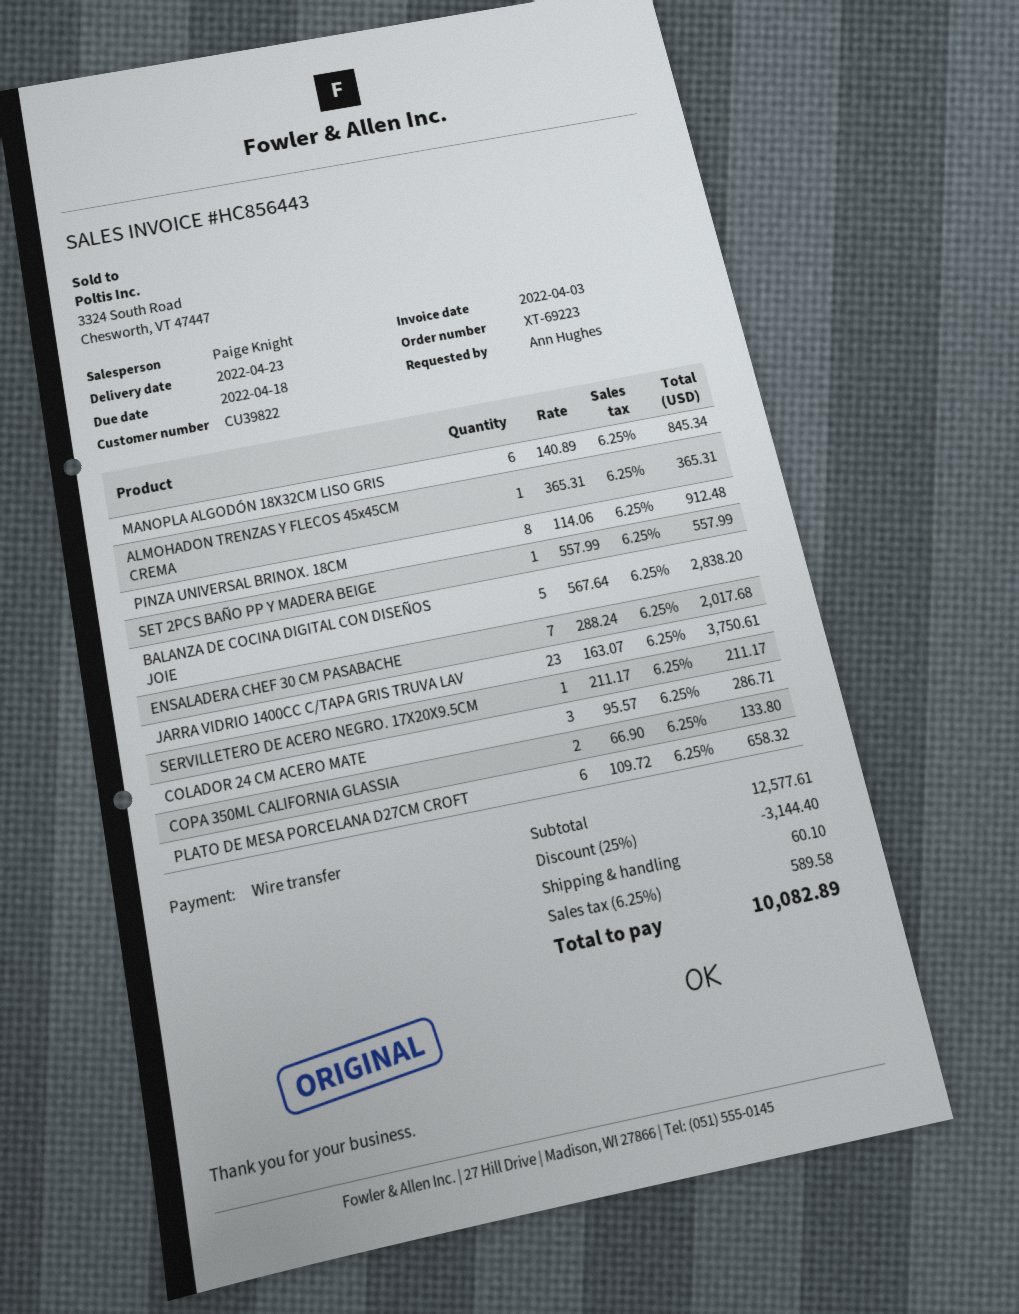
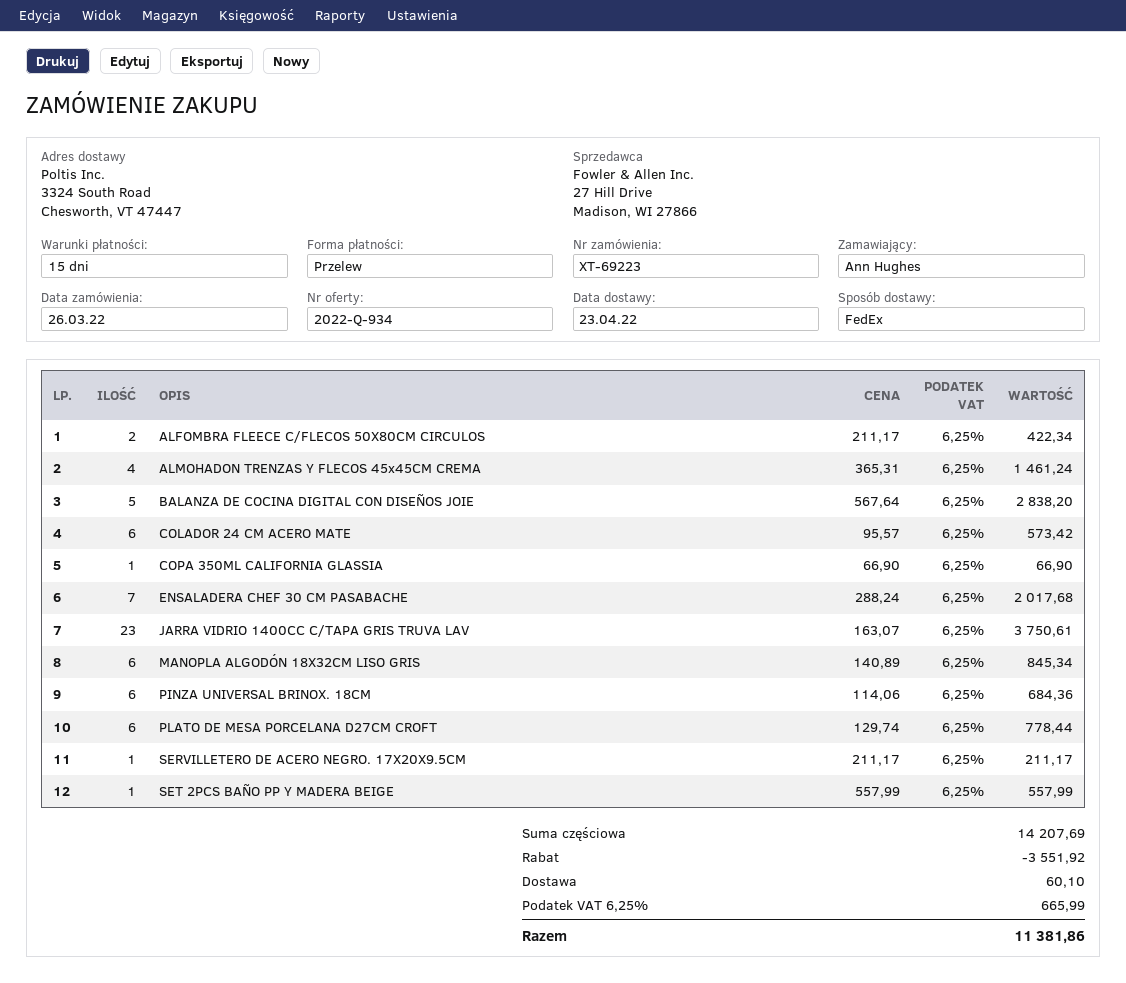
ALMOHADON TRENZAS Y FLECOS 45x45CM CREMA: 1 x 365.31 = 365.31 -> 4 x 365.31 = 1461.24
PINZA UNIVERSAL BRINOX. 18CM: 8 x 114.06 = 912.48 -> 6 x 114.06 = 684.36
COLADOR 24 CM ACERO MATE: 3 x 95.57 = 286.71 -> 6 x 95.57 = 573.42
COPA 350ML CALIFORNIA GLASSIA: 2 x 66.90 = 133.80 -> 1 x 66.90 = 66.90
PLATO DE MESA PORCELANA D27CM CROFT: 6 x 109.72 = 658.32 -> 6 x 129.74 = 778.44
ALFOMBRA FLEECE C/FLECOS 50X80CM CIRCULOS: none -> 2 x 211.17 = 422.34
subtotal: 12577.61 -> 14207.69
discount: 3144.40 -> 3551.92
tax: 6.25% = 589.58 -> 6.25% = 665.99
total: 10082.89 -> 11381.86

